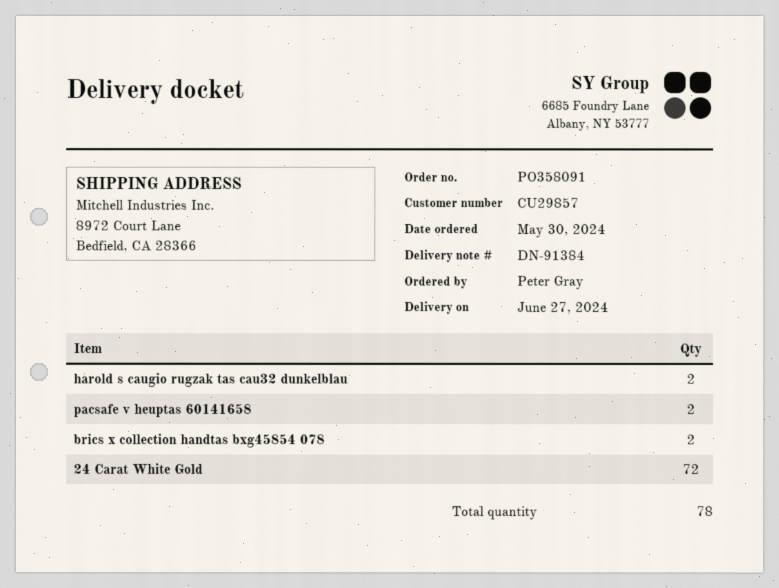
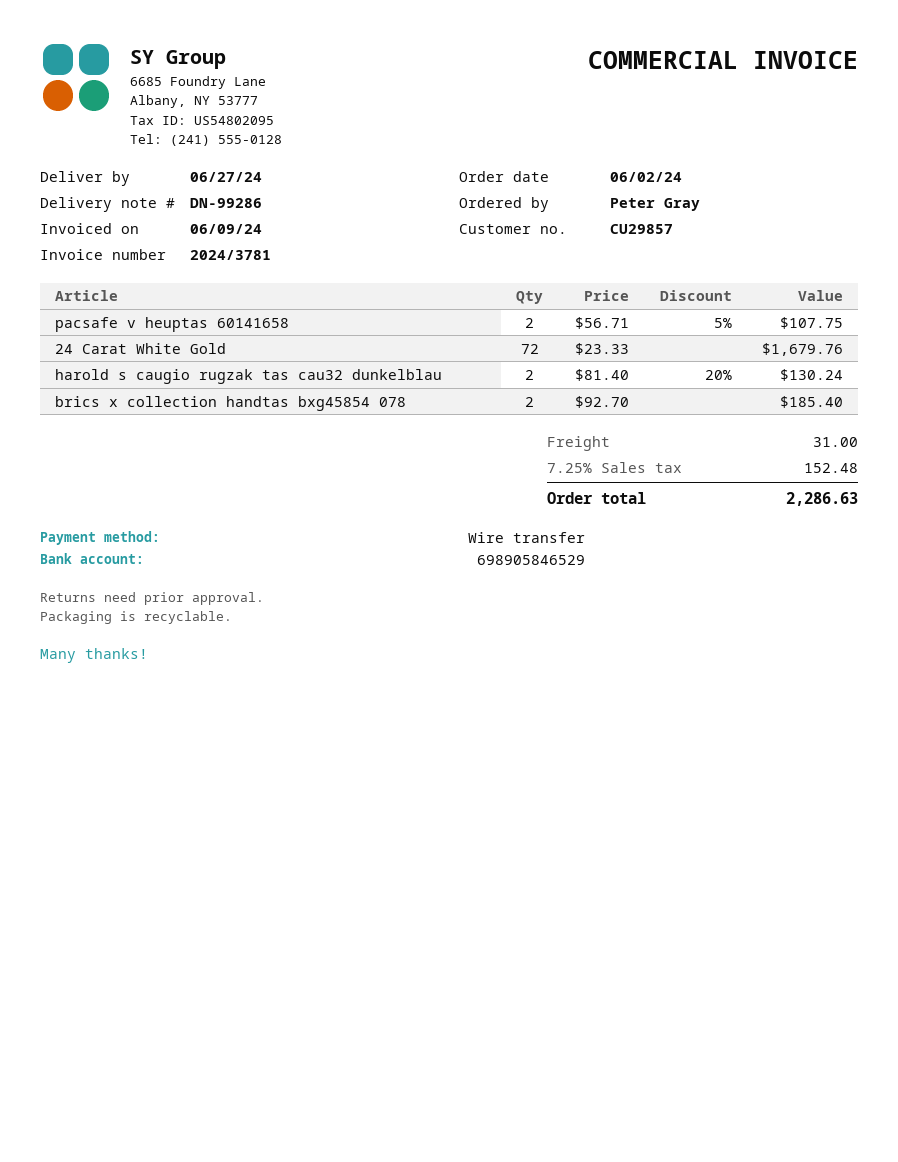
order date: 2024-05-30 -> 2024-06-02
delivery note number: DN-91384 -> DN-99286

